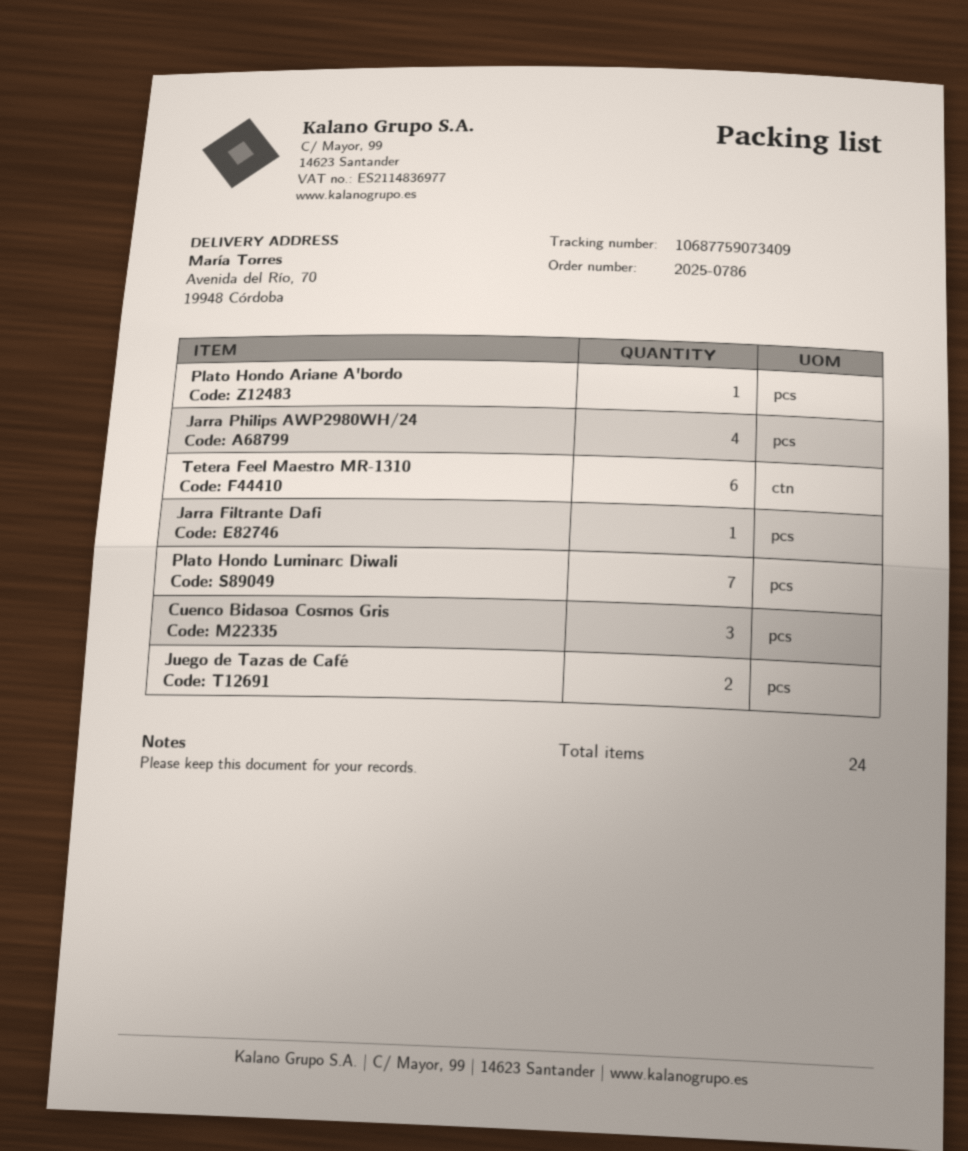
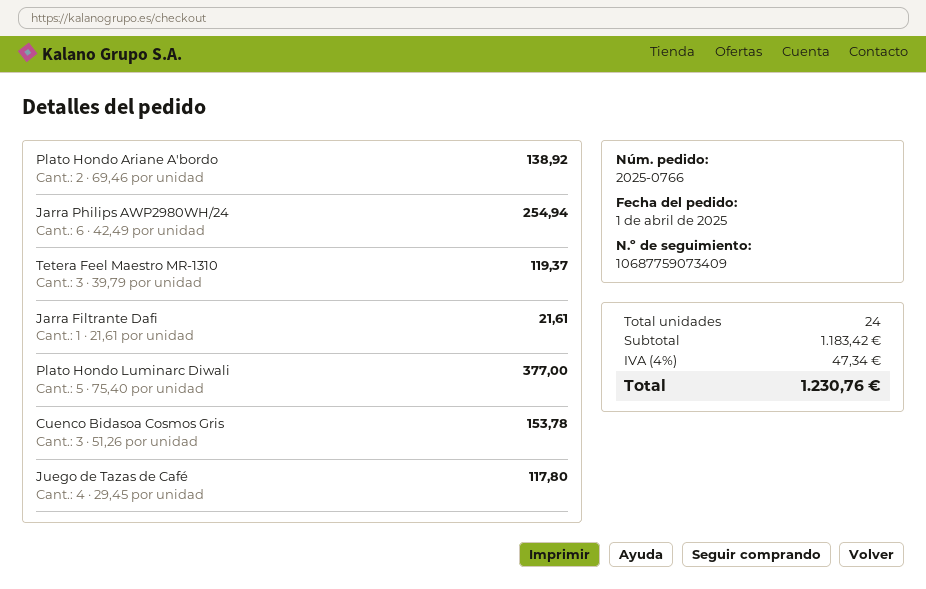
order number: 2025-0786 -> 2025-0766
Plato Hondo Ariane A'bordo: 1 -> 2
Jarra Philips AWP2980WH/24: 4 -> 6
Tetera Feel Maestro MR-1310: 6 -> 3
Plato Hondo Luminarc Diwali: 7 -> 5
Juego de Tazas de Café: 2 -> 4

